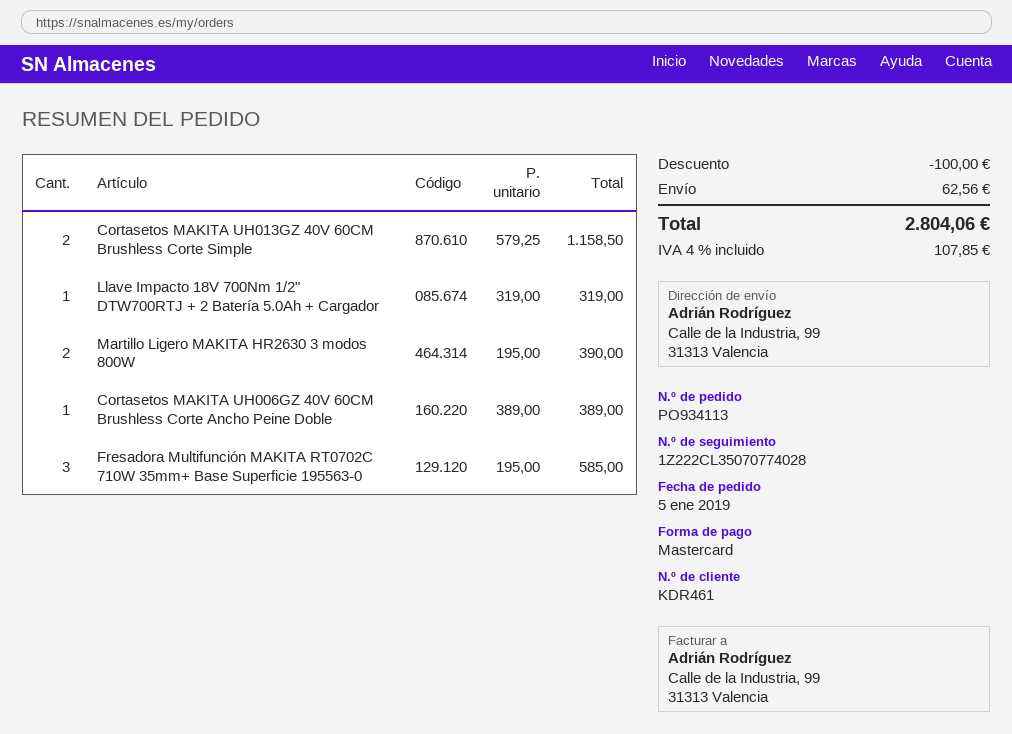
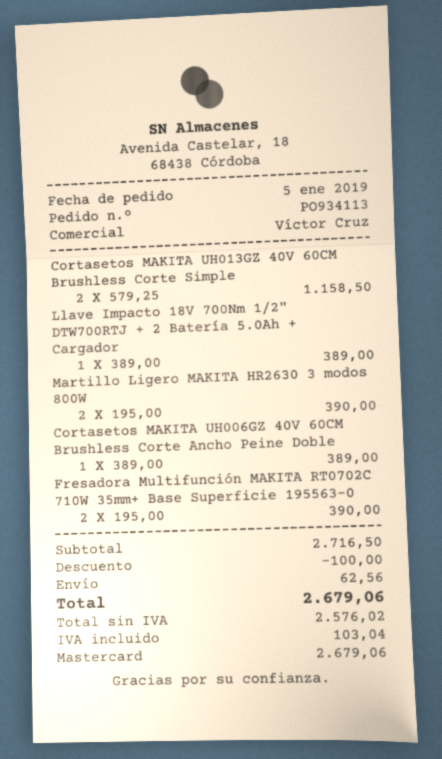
Llave Impacto 18V 700Nm 1/2" DTW700RTJ + 2 Batería 5.0Ah + Cargador: 1 x 319.00 = 319.00 -> 1 x 389.00 = 389.00
Fresadora Multifunción MAKITA RT0702C 710W 35mm+ Base Superficie 195563-0: 3 x 195.00 = 585.00 -> 2 x 195.00 = 390.00
tax: 107.85 -> 103.04
total: 2804.06 -> 2679.06

